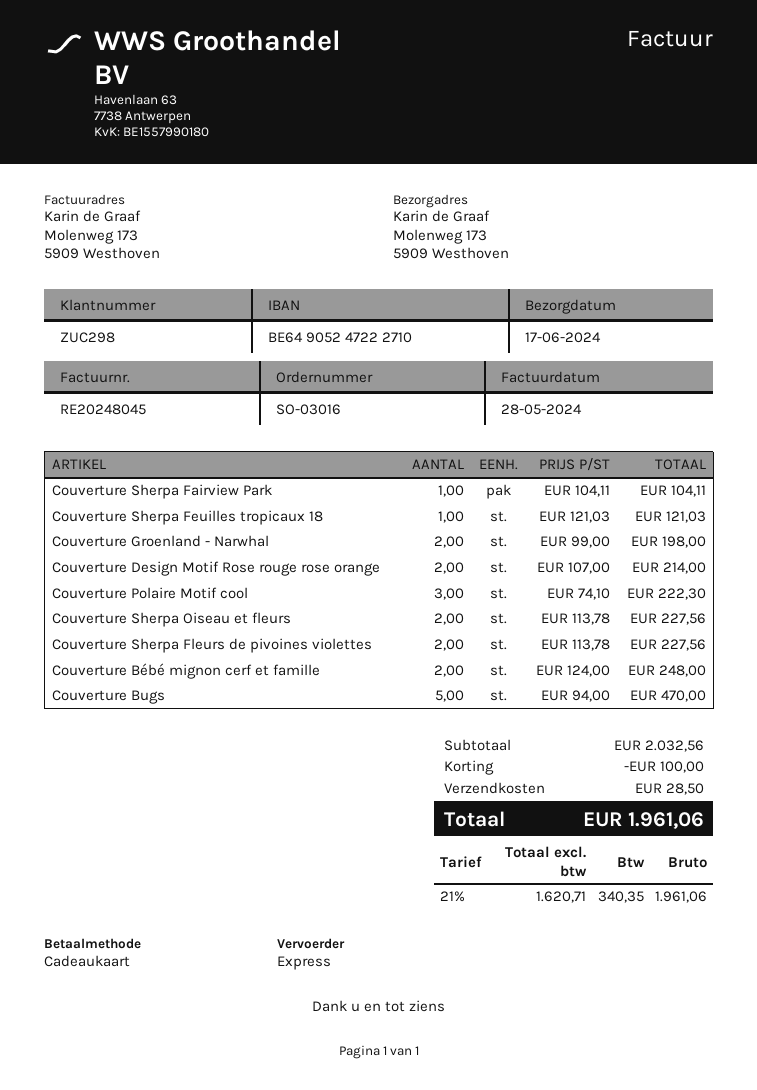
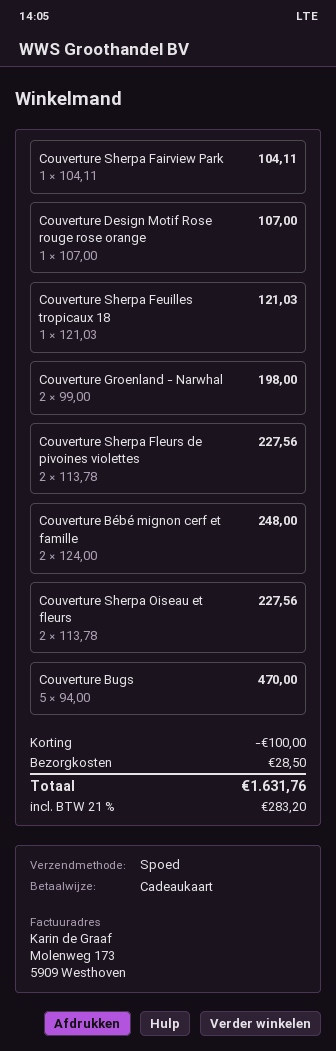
Couverture Design Motif Rose rouge rose orange: 2 x 107.00 = 214.00 -> 1 x 107.00 = 107.00
Couverture Polaire Motif cool: 3 x 74.10 = 222.30 -> none
tax: 21% = 340.35 -> 21% = 283.20
total: 1961.06 -> 1631.76

